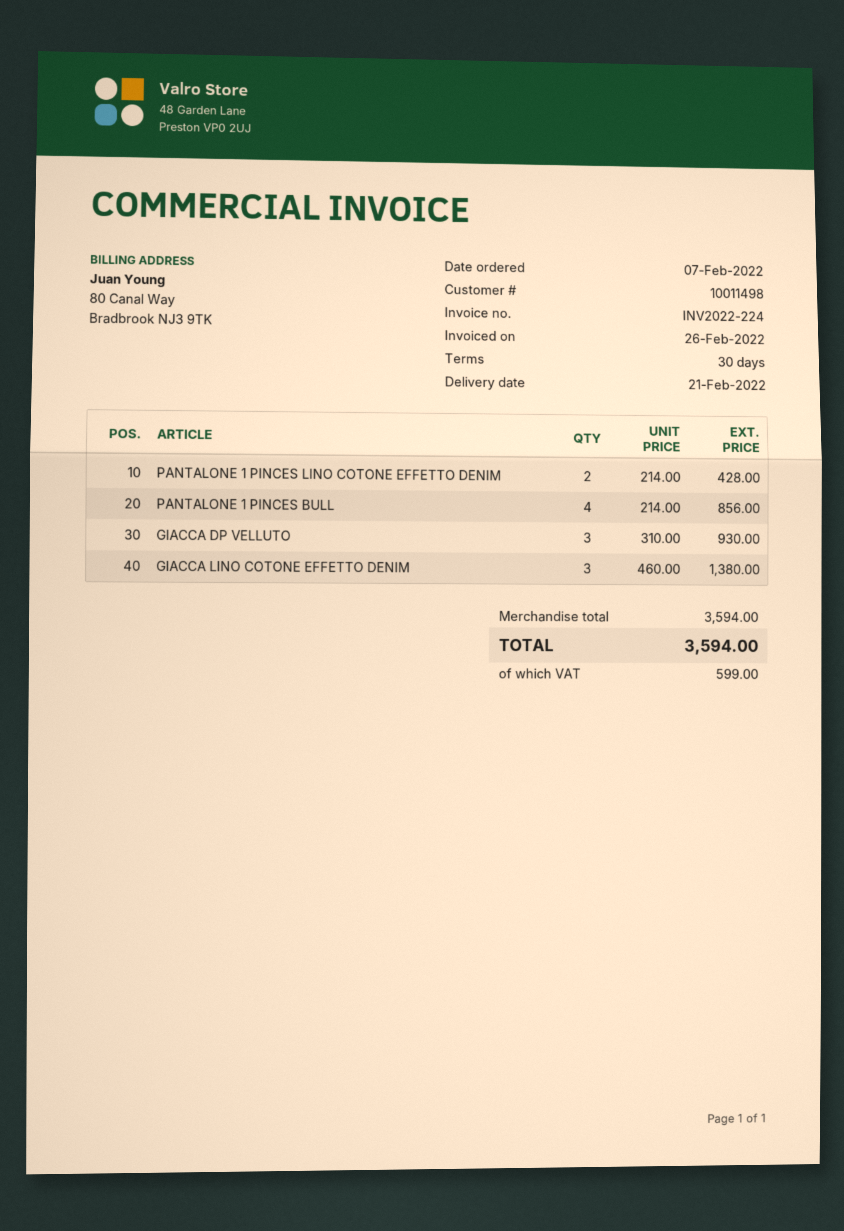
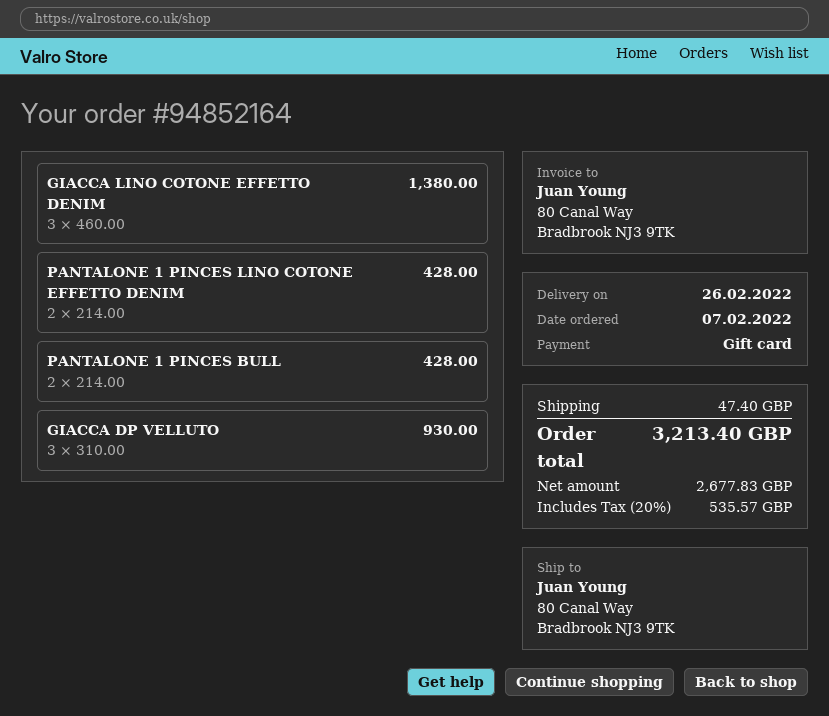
delivery date: 2022-02-21 -> 2022-02-26
PANTALONE 1 PINCES BULL: 4 x 214.00 = 856.00 -> 2 x 214.00 = 428.00
shipping: none -> 47.40
tax: 599.00 -> 535.57
total: 3594.00 -> 3213.40

